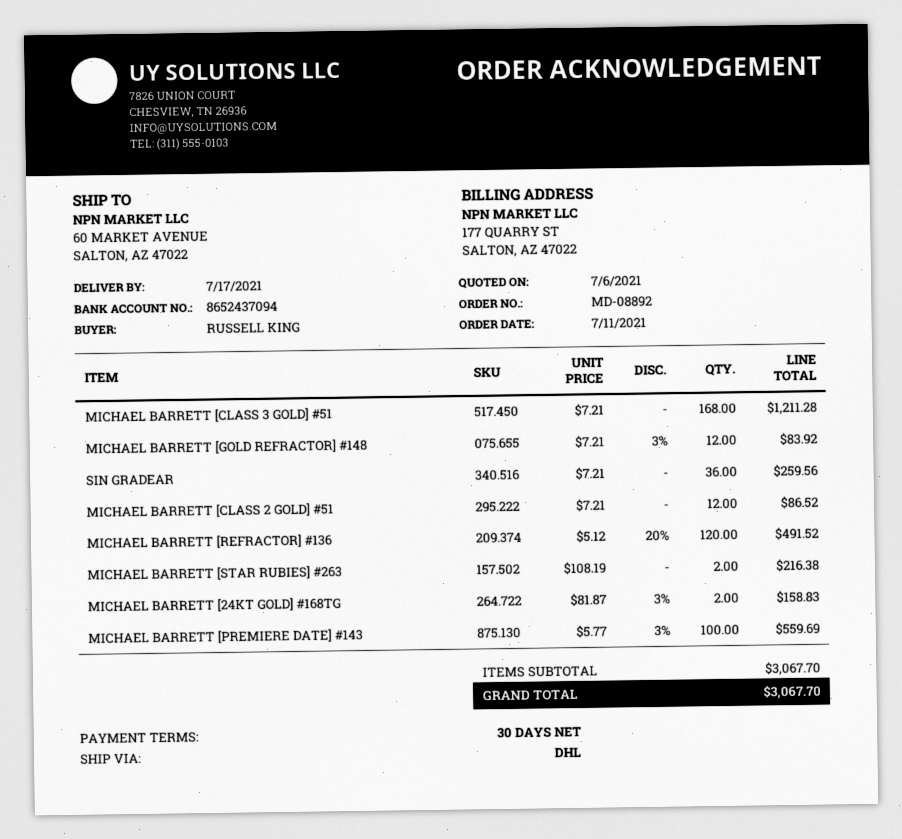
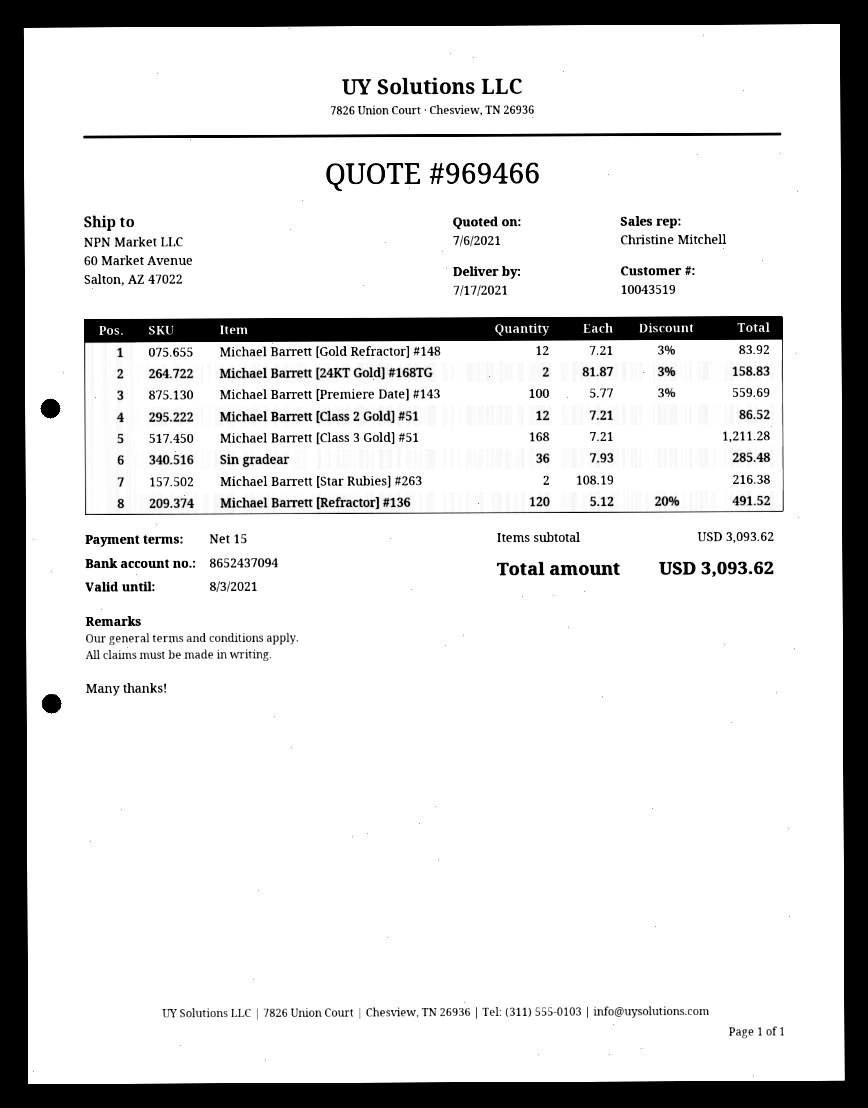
payment terms: 30 days -> 15 days
SIN GRADEAR: 36 x 7.21 = 259.56 -> 36 x 7.93 = 285.48
subtotal: 3067.70 -> 3093.62
total: 3067.70 -> 3093.62

